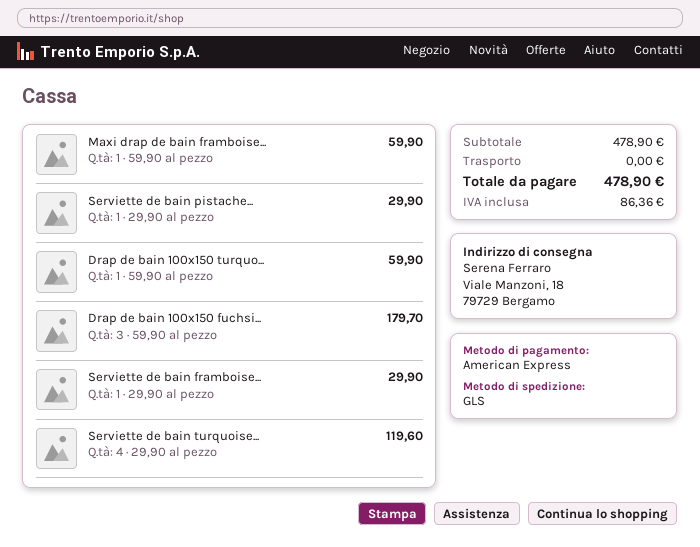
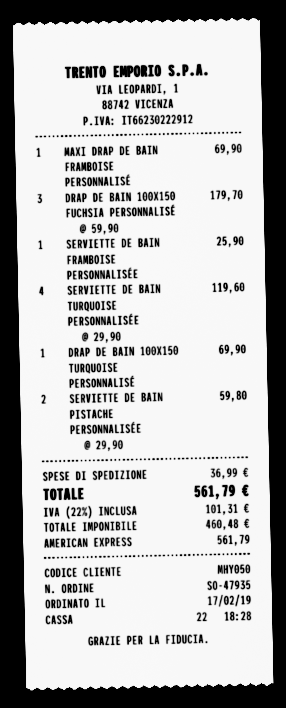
Maxi drap de bain framboise...: 1 x 59.90 = 59.90 -> 1 x 69.90 = 69.90
Serviette de bain pistache...: 1 x 29.90 = 29.90 -> 2 x 29.90 = 59.80
Drap de bain 100x150 turquo...: 1 x 59.90 = 59.90 -> 1 x 69.90 = 69.90
Serviette de bain framboise...: 1 x 29.90 = 29.90 -> 1 x 25.90 = 25.90
shipping: 0.00 -> 36.99
tax: 86.36 -> 101.31
total: 478.90 -> 561.79

